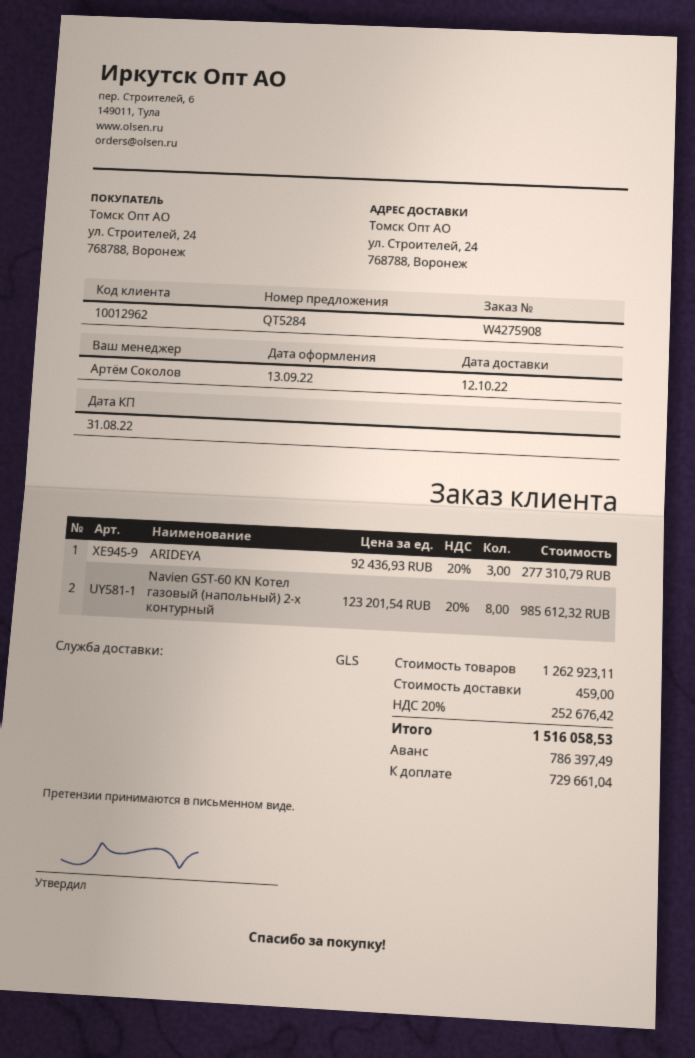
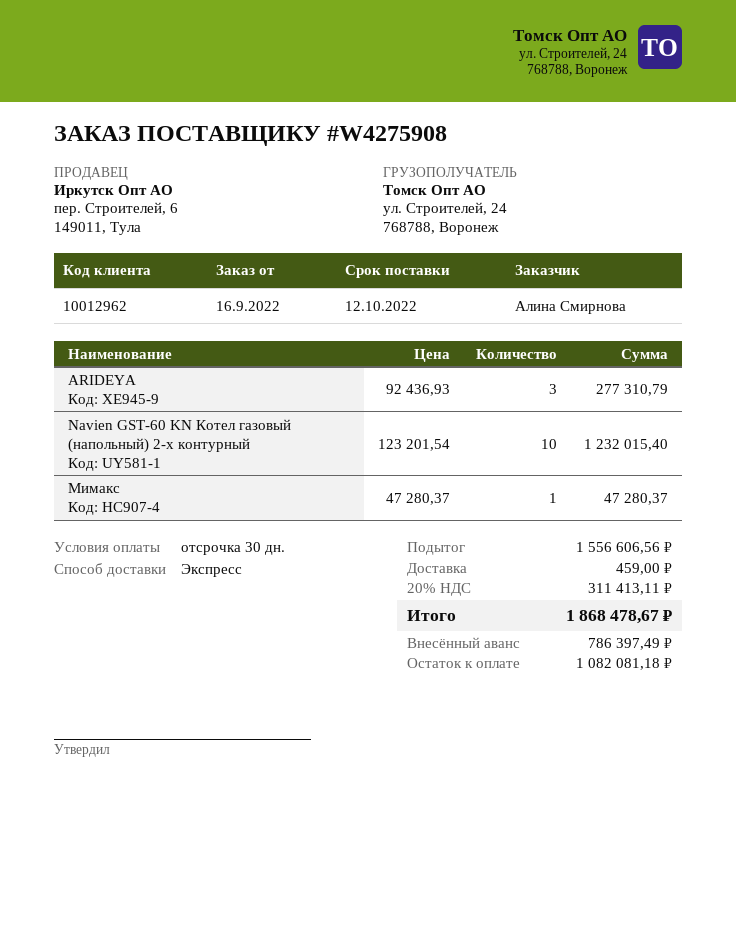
order date: 2022-09-13 -> 2022-09-16
shipping method: GLS -> express
Navien GST-60 KN Котел газовый (напольный) 2-х контурный: 8 x 123201.54 = 985612.32 -> 10 x 123201.54 = 1232015.40
Мимакс: none -> 1 x 47280.37 = 47280.37
subtotal: 1262923.11 -> 1556606.56
tax: 20% = 252676.42 -> 20% = 311413.11
total: 1516058.53 -> 1868478.67
balance: 729661.04 -> 1082081.18

